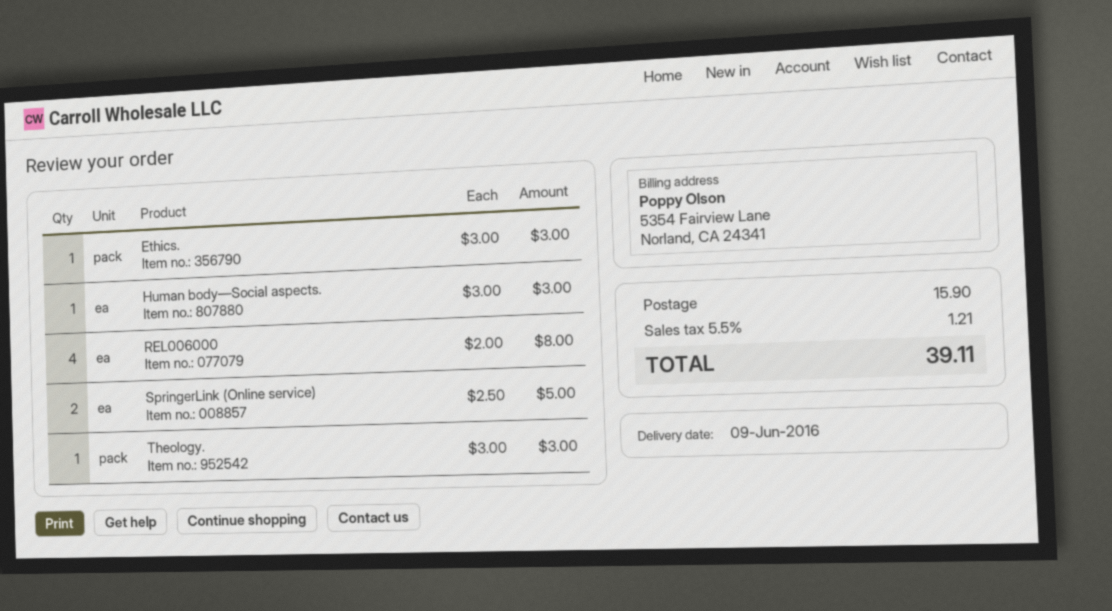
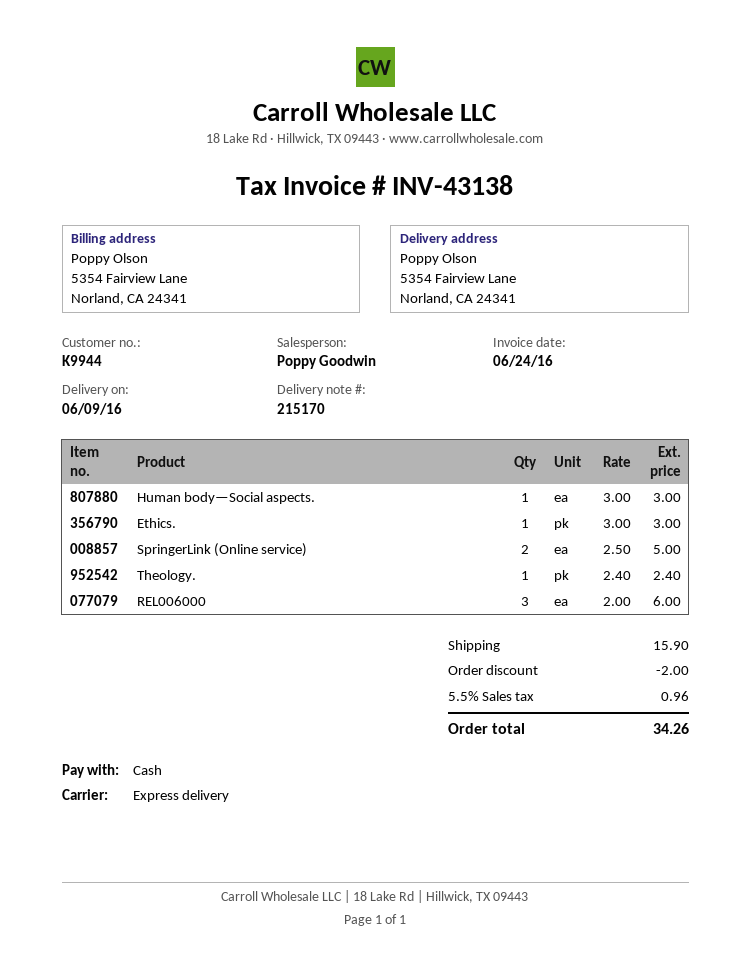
REL006000: 4 x 2.00 = 8.00 -> 3 x 2.00 = 6.00
Theology.: 1 x 3.00 = 3.00 -> 1 x 2.40 = 2.40
discount: none -> 2.00
tax: 5.5% = 1.21 -> 5.5% = 0.96
total: 39.11 -> 34.26

